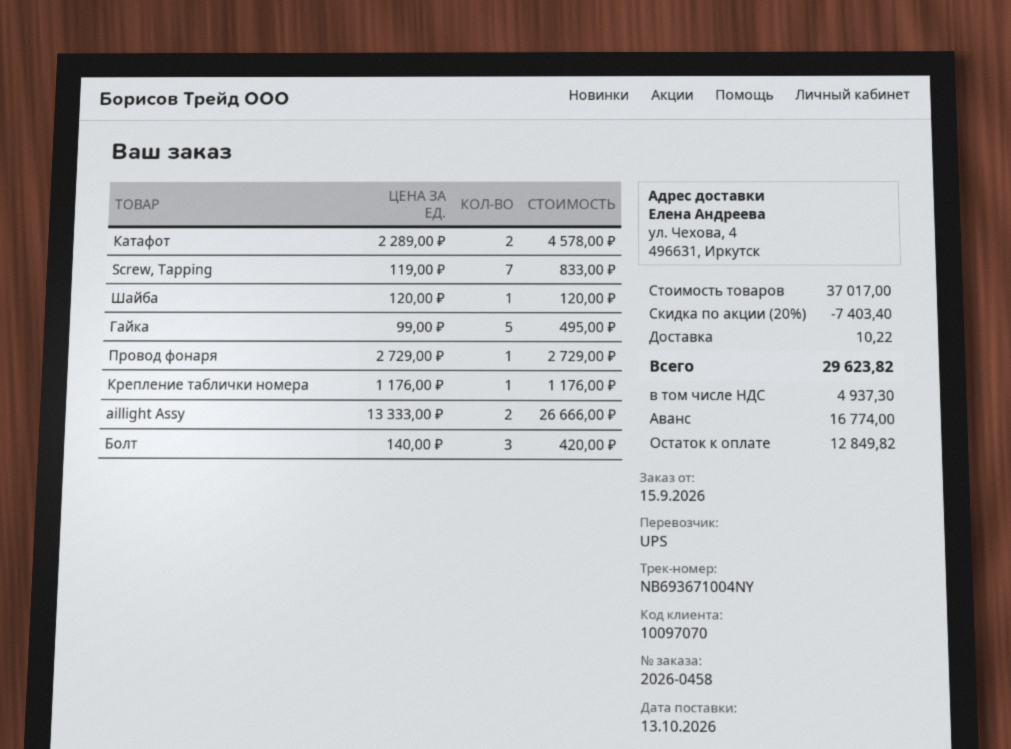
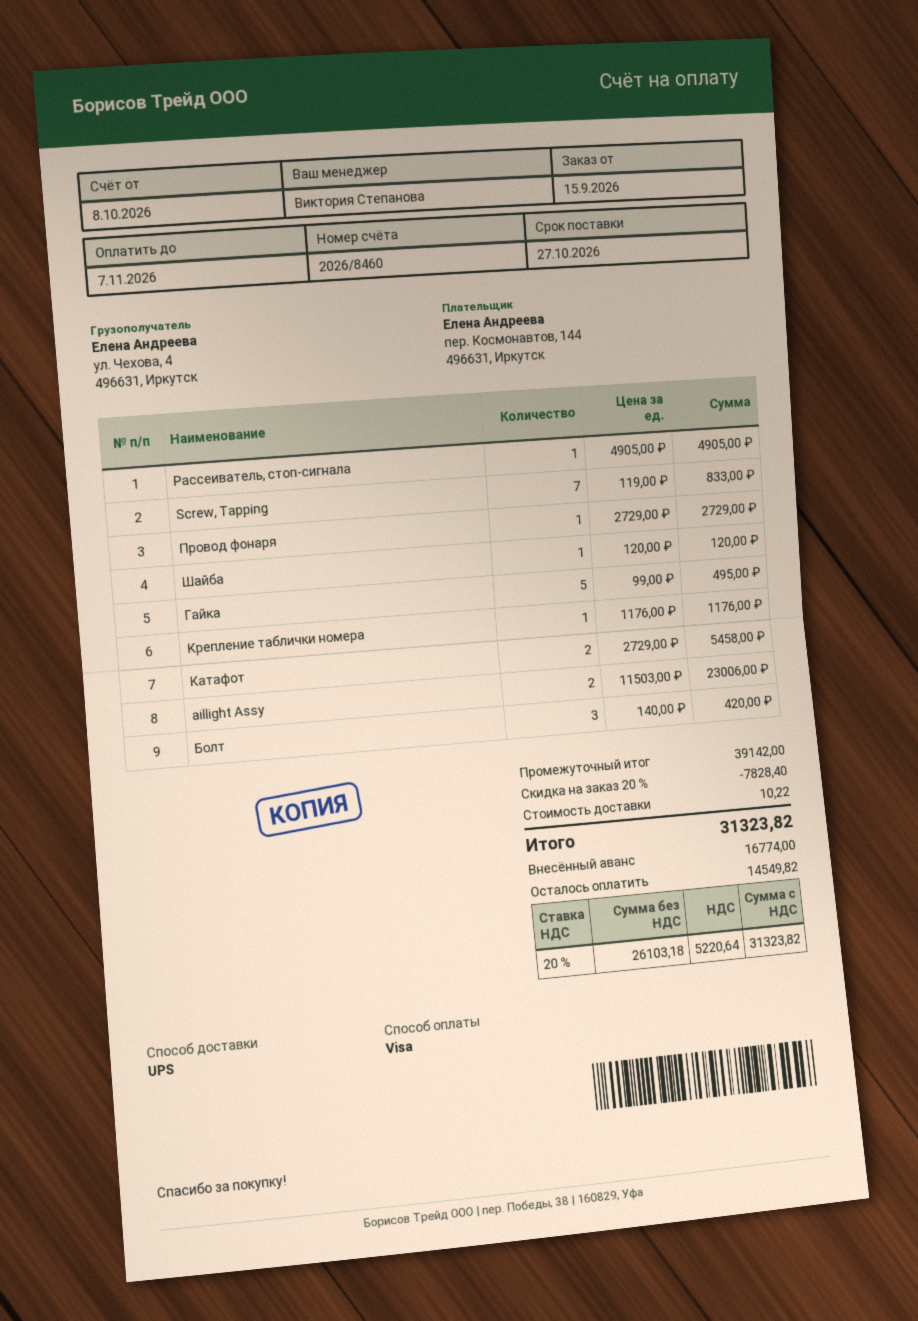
delivery date: 2026-10-13 -> 2026-10-27
Катафот: 2 x 2289.00 = 4578.00 -> 2 x 2729.00 = 5458.00
aillight Assy: 2 x 13333.00 = 26666.00 -> 2 x 11503.00 = 23006.00
Рассеиватель, стоп-сигнала: none -> 1 x 4905.00 = 4905.00
subtotal: 37017.00 -> 39142.00
discount: 20% = 7403.40 -> 20% = 7828.40
tax: 4937.30 -> 5220.64
total: 29623.82 -> 31323.82
balance: 12849.82 -> 14549.82

